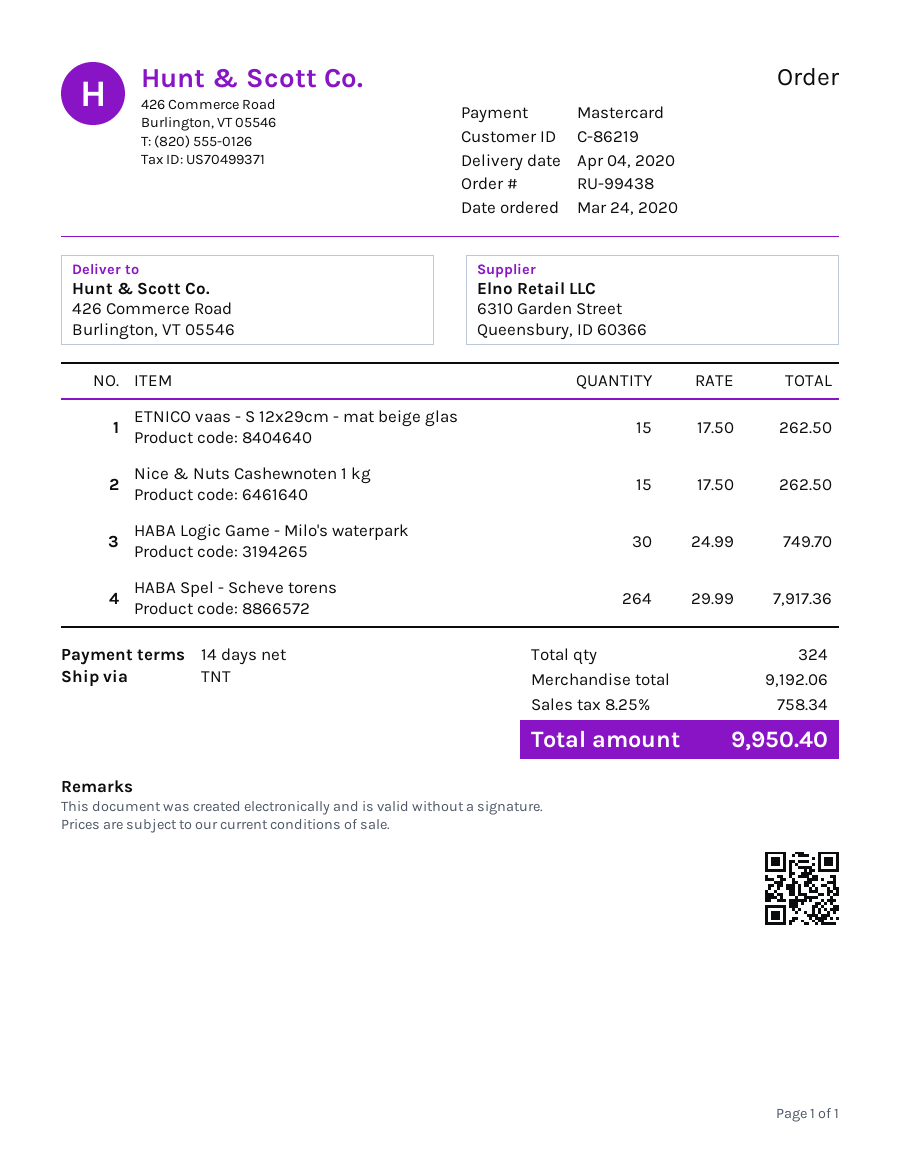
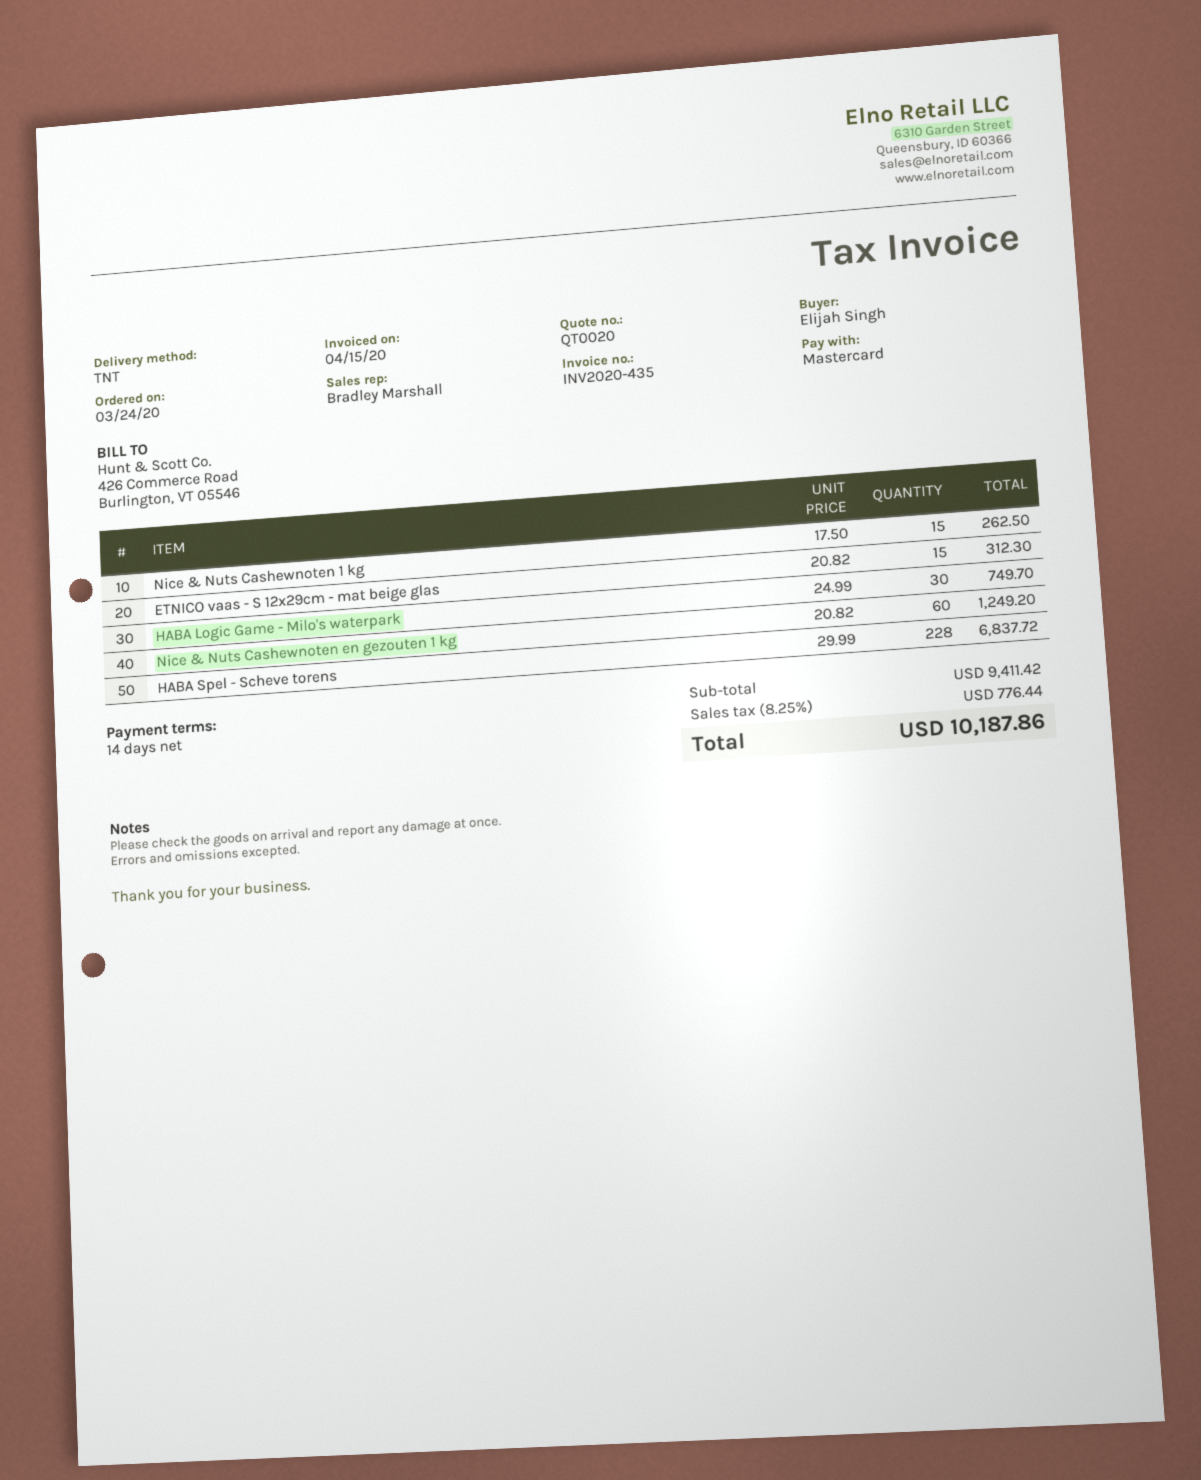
ETNICO vaas - S 12x29cm - mat beige glas: 15 x 17.50 = 262.50 -> 15 x 20.82 = 312.30
HABA Spel - Scheve torens: 264 x 29.99 = 7917.36 -> 228 x 29.99 = 6837.72
Nice & Nuts Cashewnoten en gezouten 1 kg: none -> 60 x 20.82 = 1249.20
subtotal: 9192.06 -> 9411.42
tax: 8.25% = 758.34 -> 8.25% = 776.44
total: 9950.40 -> 10187.86

